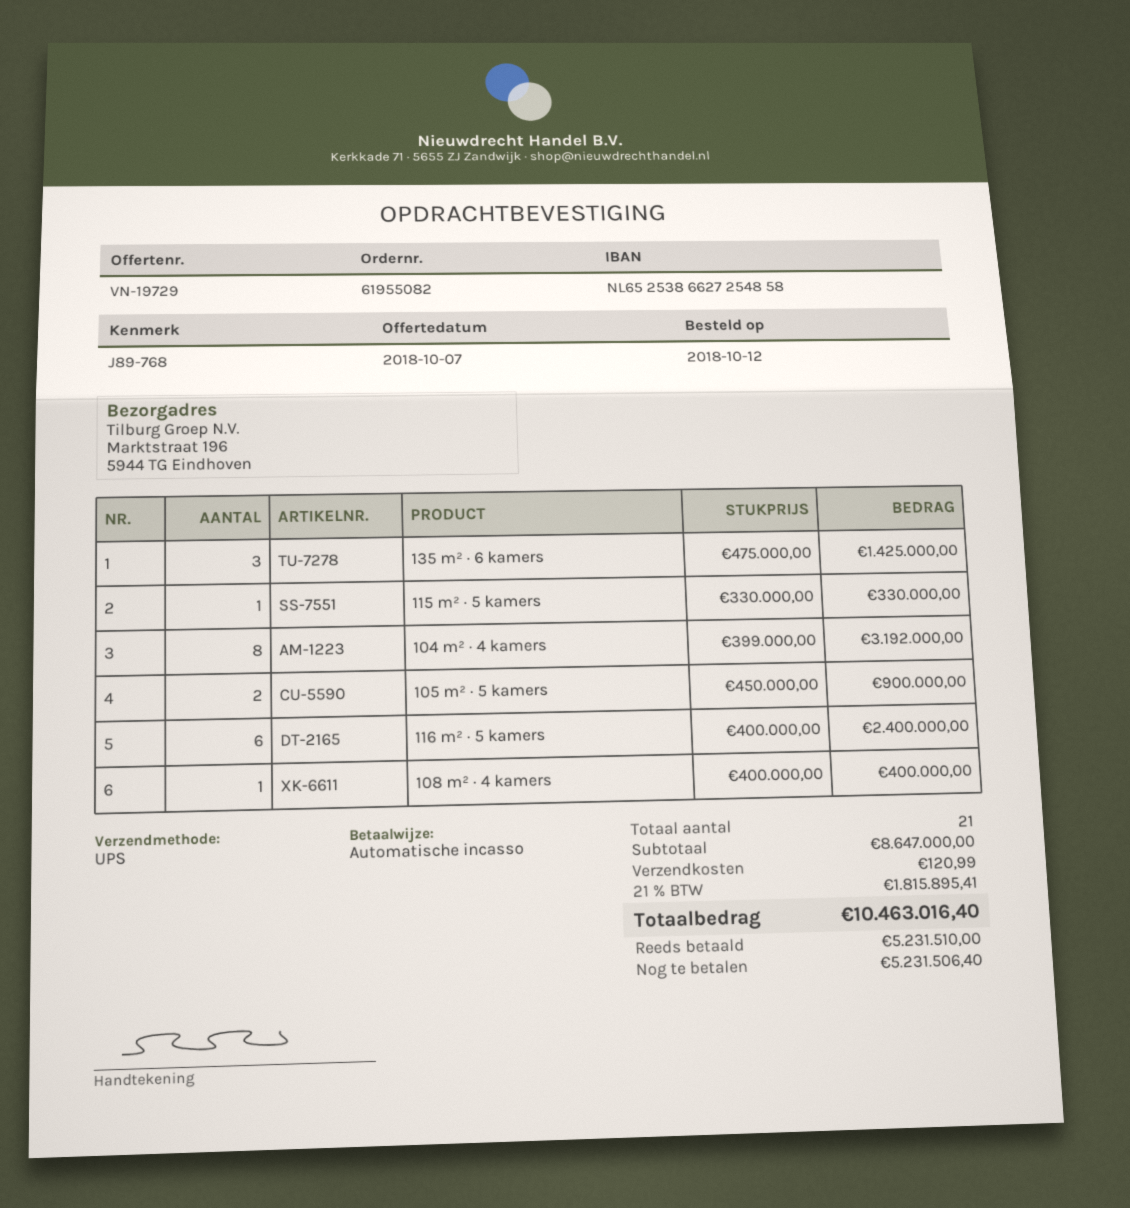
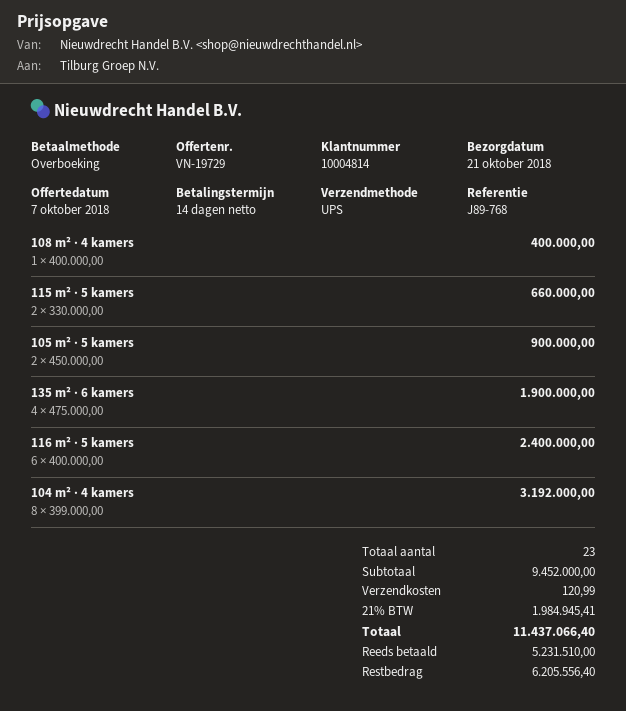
payment method: direct debit -> bank transfer
135 m² · 6 kamers: 3 x 475000.00 = 1425000.00 -> 4 x 475000.00 = 1900000.00
115 m² · 5 kamers: 1 x 330000.00 = 330000.00 -> 2 x 330000.00 = 660000.00
total quantity: 21 -> 23
subtotal: 8647000.00 -> 9452000.00
tax: 21% = 1815895.41 -> 21% = 1984945.41
total: 10463016.40 -> 11437066.40
balance: 5231506.40 -> 6205556.40

